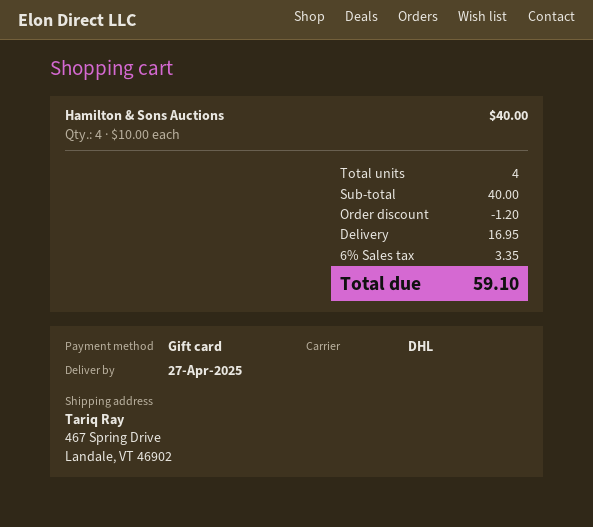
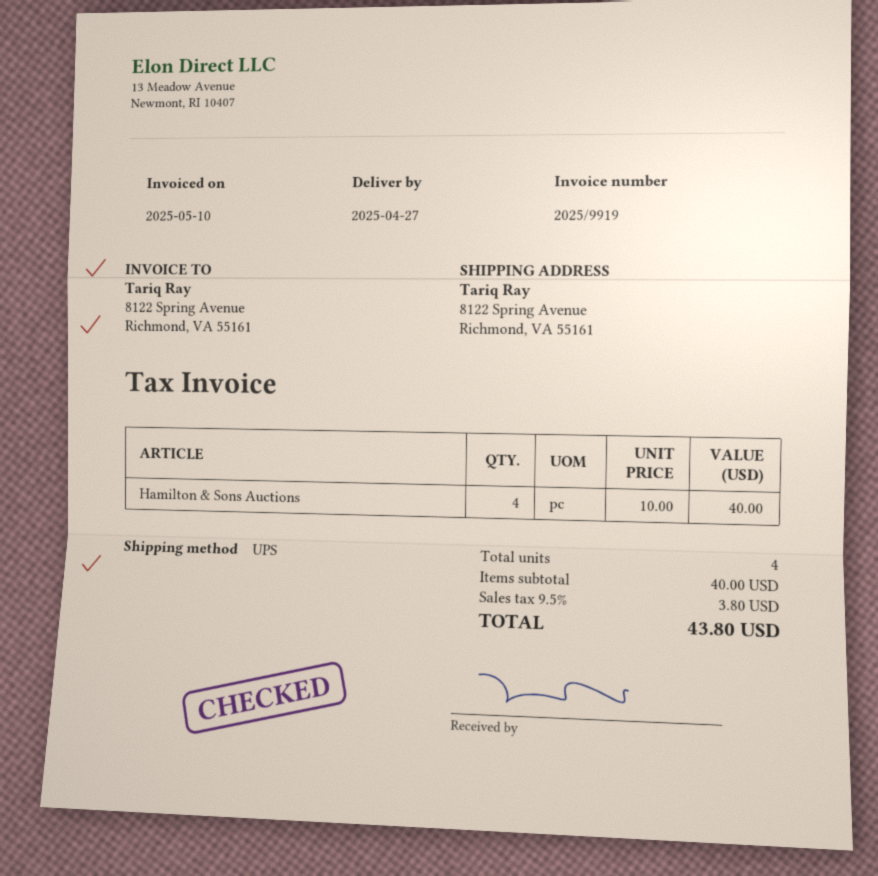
shipping method: DHL -> UPS
ship to: 467 Spring Drive, Landale, VT 46902 -> 8122 Spring Avenue, Richmond, VA 55161
discount: 1.20 -> none
shipping: 16.95 -> none
tax: 6% = 3.35 -> 9.5% = 3.80
total: 59.10 -> 43.80

